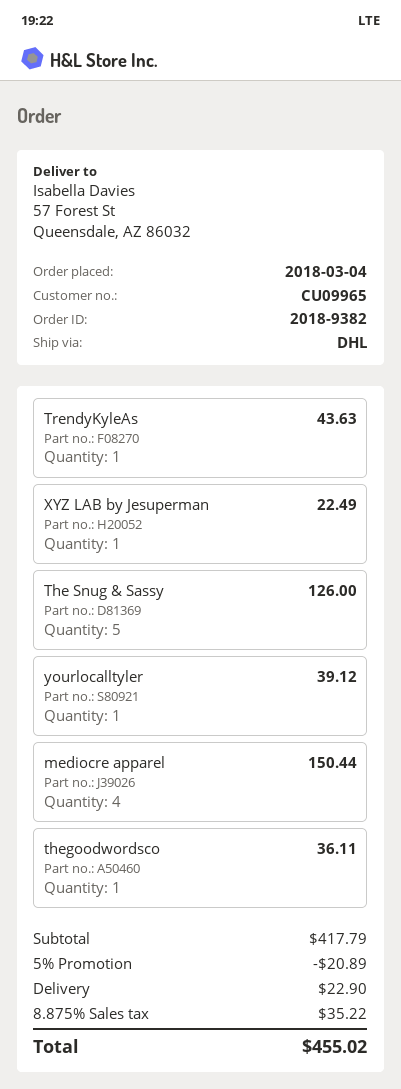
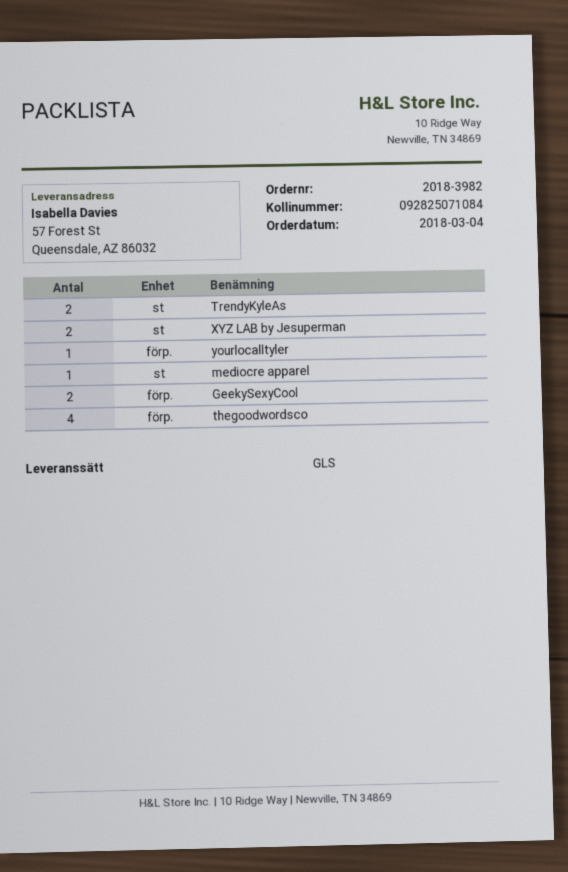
order number: 2018-9382 -> 2018-3982
shipping method: DHL -> GLS
TrendyKyleAs: 1 -> 2
XYZ LAB by Jesuperman: 1 -> 2
The Snug & Sassy: 5 -> none
mediocre apparel: 4 -> 1
thegoodwordsco: 1 -> 4
GeekySexyCool: none -> 2

